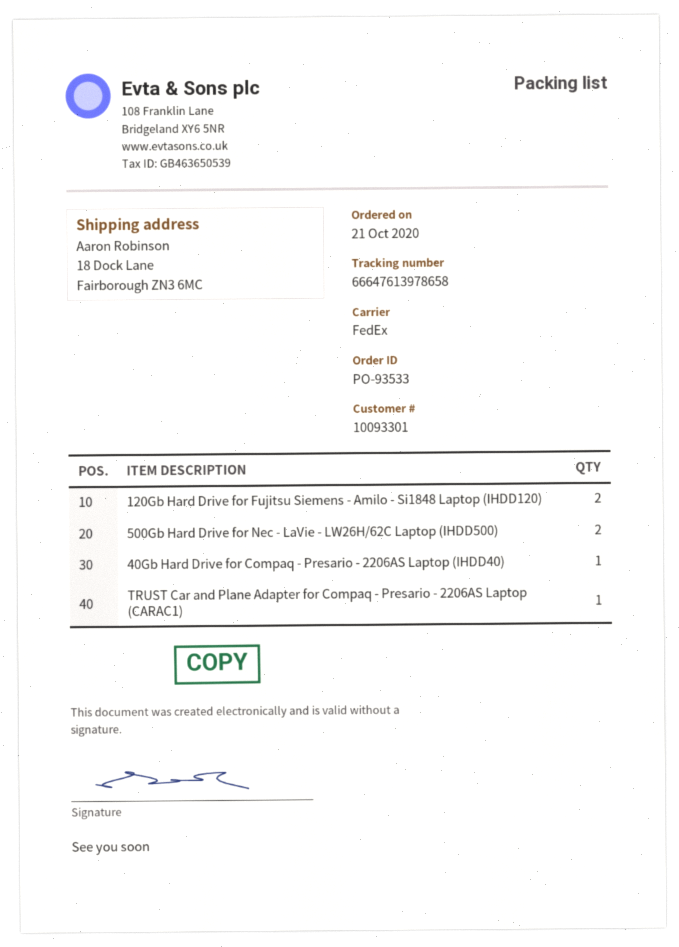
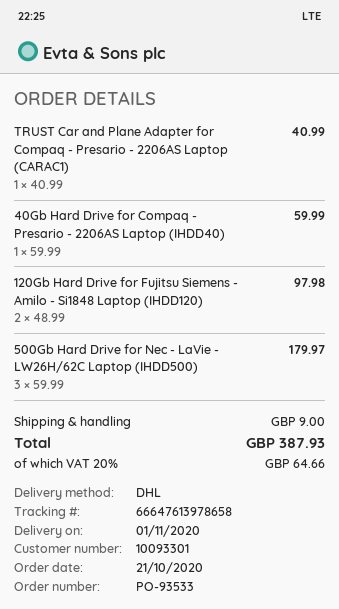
shipping method: FedEx -> DHL
500Gb Hard Drive for Nec - LaVie - LW26H/62C Laptop (IHDD500): 2 -> 3

